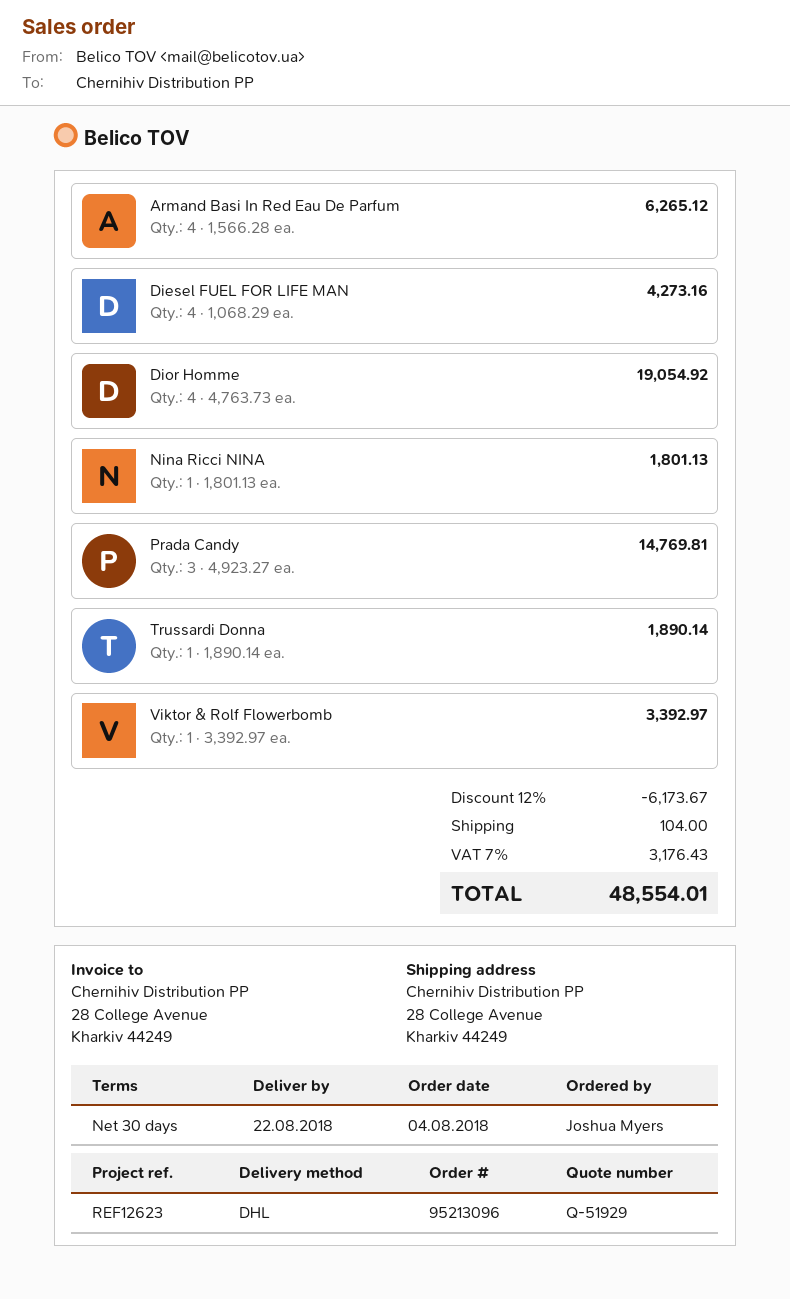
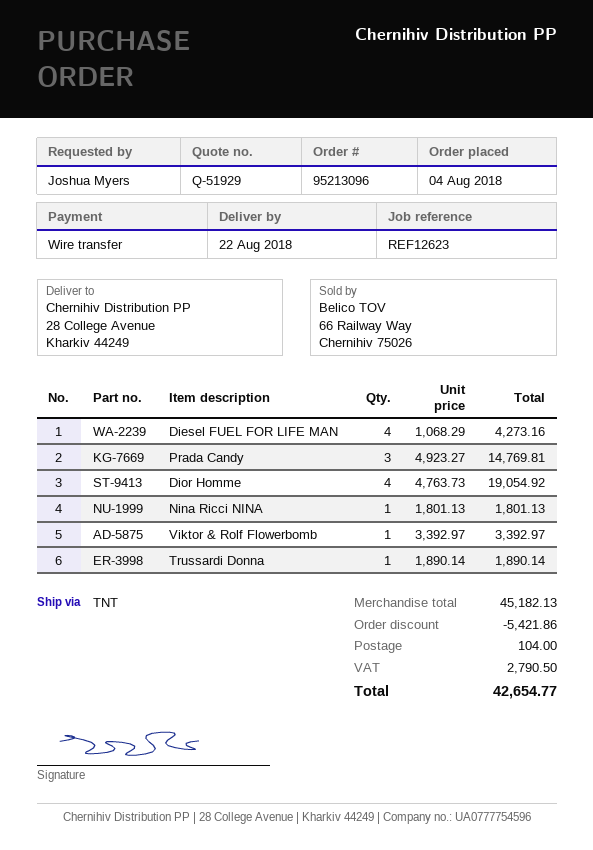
shipping method: DHL -> TNT
Armand Basi In Red Eau De Parfum: 4 x 1566.28 = 6265.12 -> none
discount: 6173.67 -> 5421.86
tax: 3176.43 -> 2790.50
total: 48554.01 -> 42654.77

